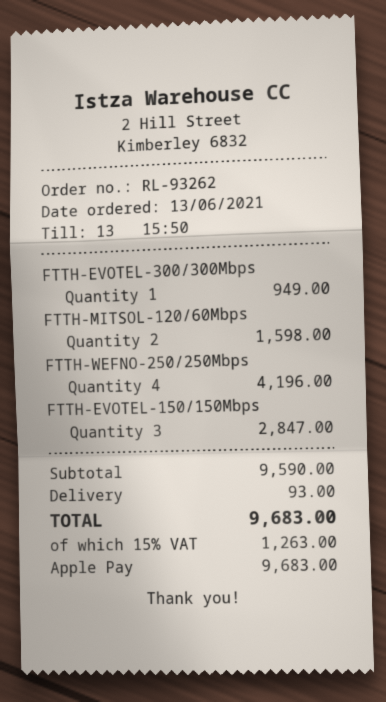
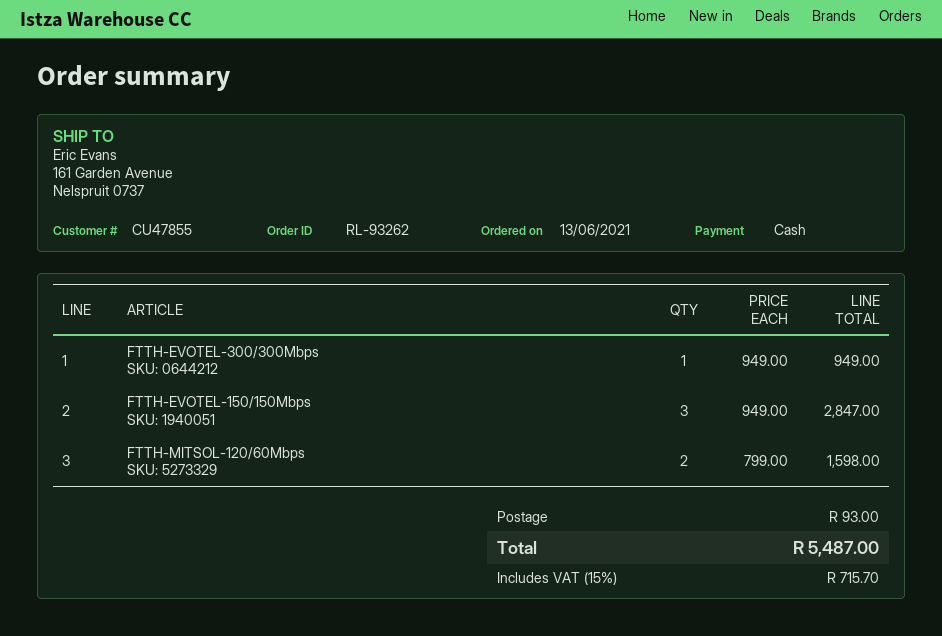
payment method: Apple Pay -> cash
FTTH-WEFNO-250/250Mbps: 4 for 4196.00 -> none
tax: 15% = 1263.00 -> 15% = 715.70
total: 9683.00 -> 5487.00

